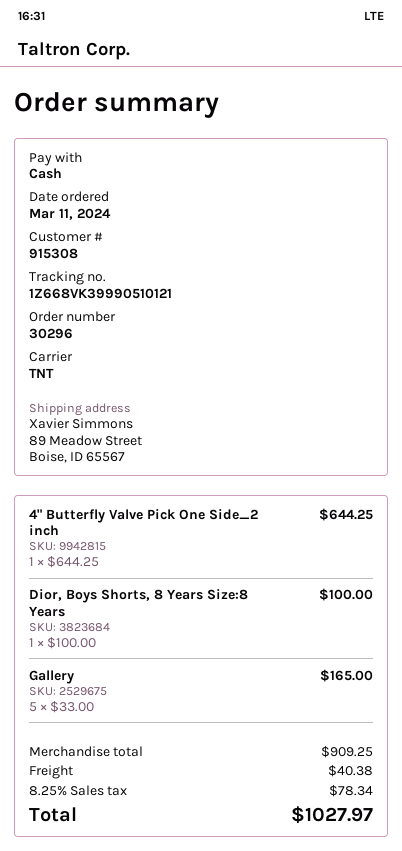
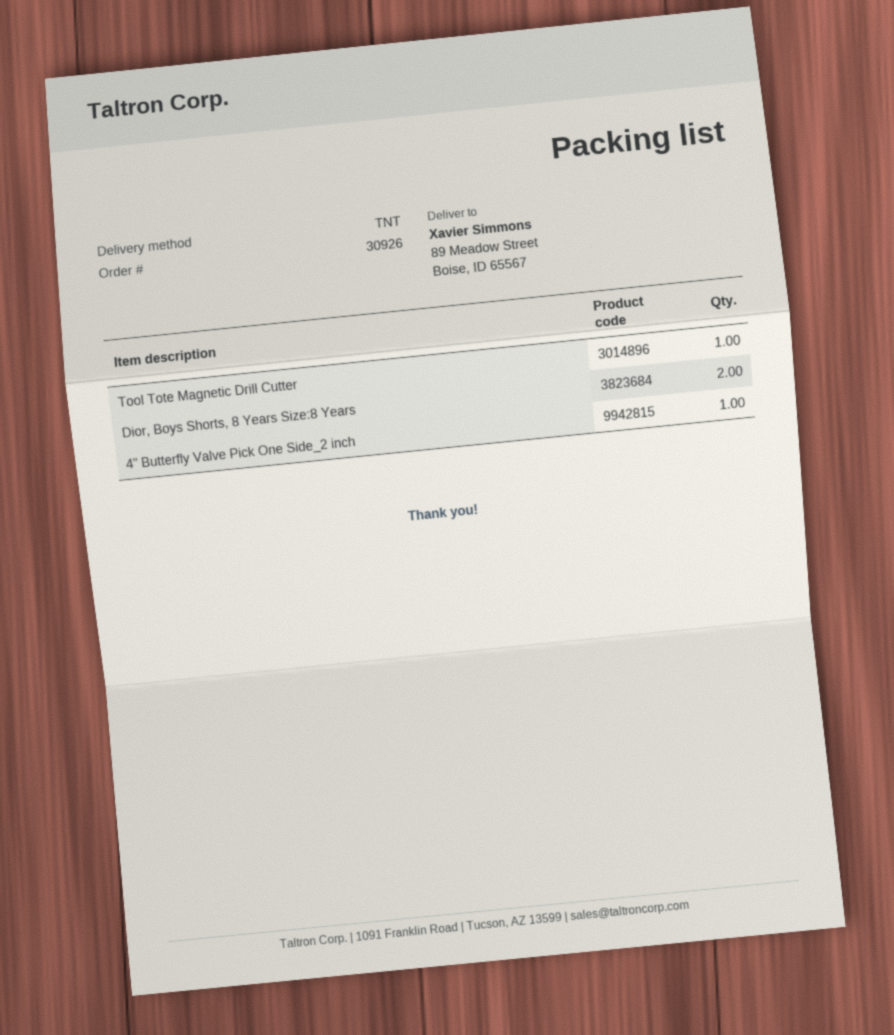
order number: 30296 -> 30926
Dior, Boys Shorts, 8 Years Size:8 Years: 1 -> 2
Gallery: 5 -> none
Tool Tote Magnetic Drill Cutter: none -> 1

